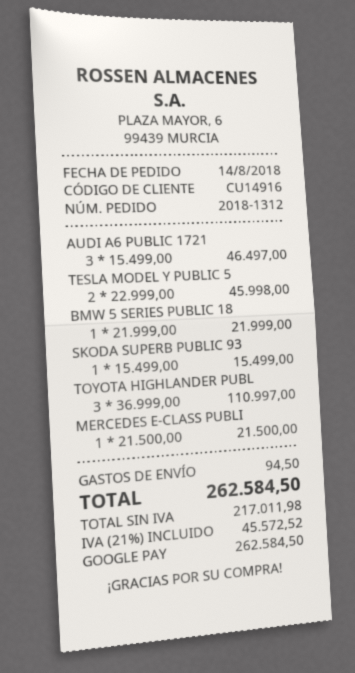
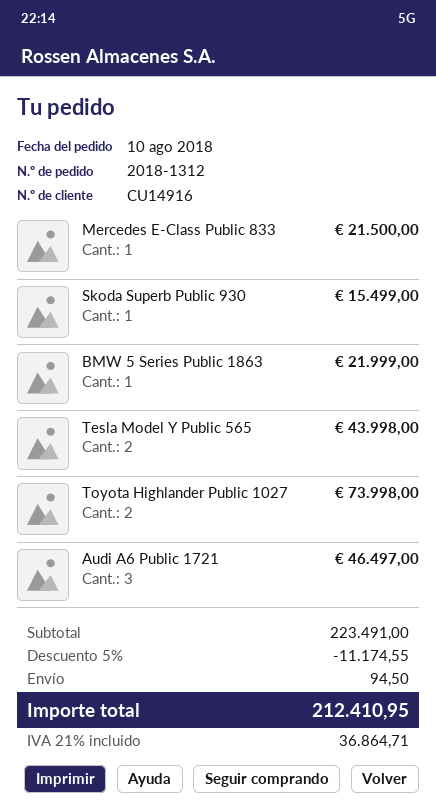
order date: 2018-08-14 -> 2018-08-10
TESLA MODEL Y PUBLIC 5: 2 for 45998.00 -> 2 for 43998.00
TOYOTA HIGHLANDER PUBL: 3 for 110997.00 -> 2 for 73998.00
discount: none -> 5% = 11174.55
tax: 21% = 45572.52 -> 21% = 36864.71
total: 262584.50 -> 212410.95

